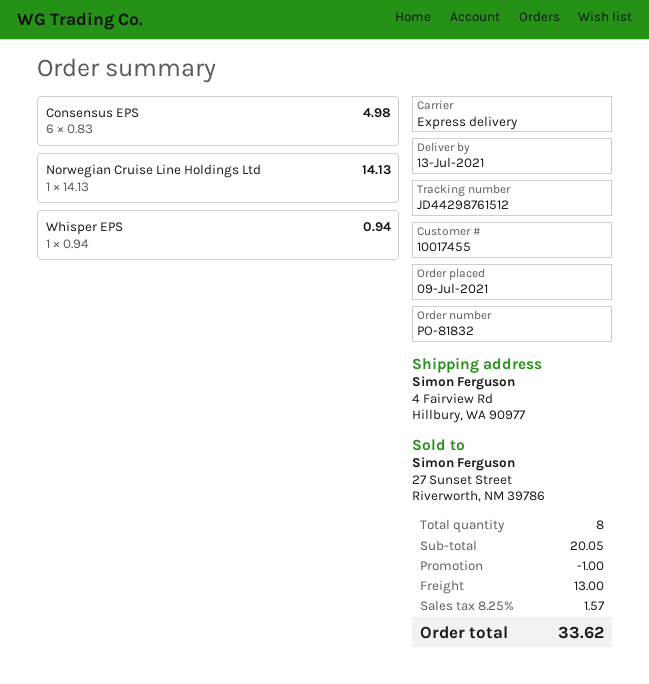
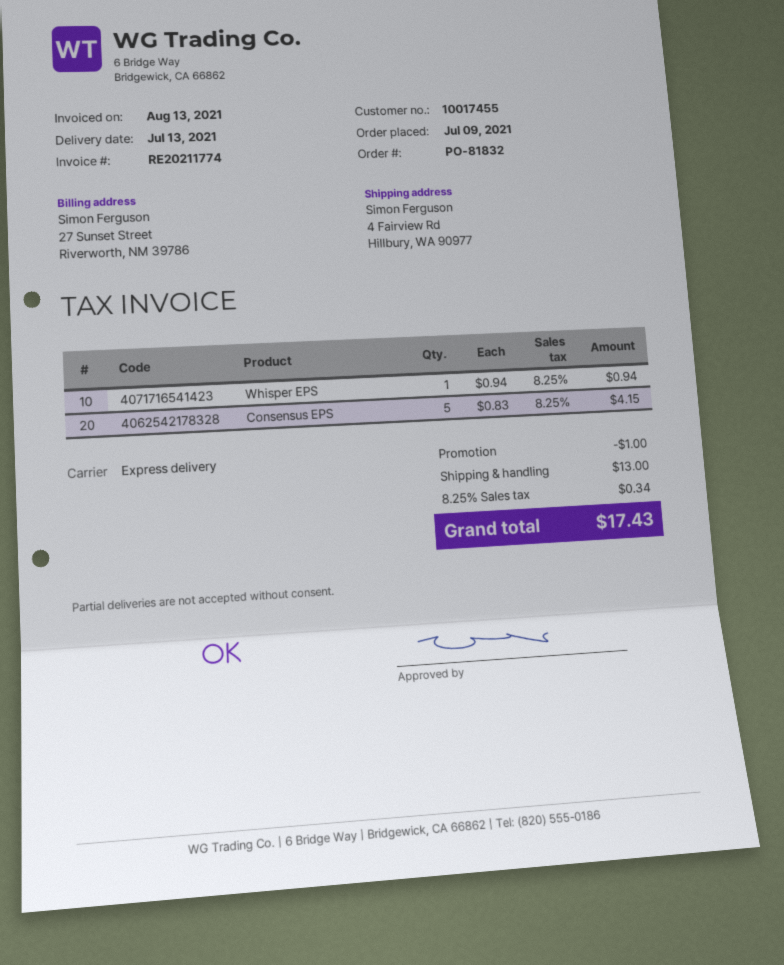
Consensus EPS: 6 x 0.83 = 4.98 -> 5 x 0.83 = 4.15
Norwegian Cruise Line Holdings Ltd: 1 x 14.13 = 14.13 -> none
tax: 8.25% = 1.57 -> 8.25% = 0.34
total: 33.62 -> 17.43

